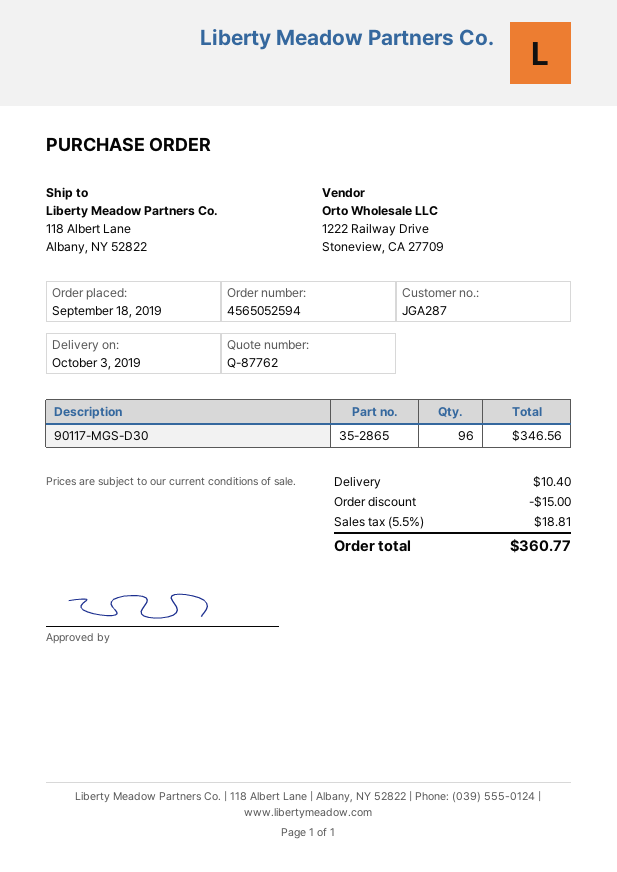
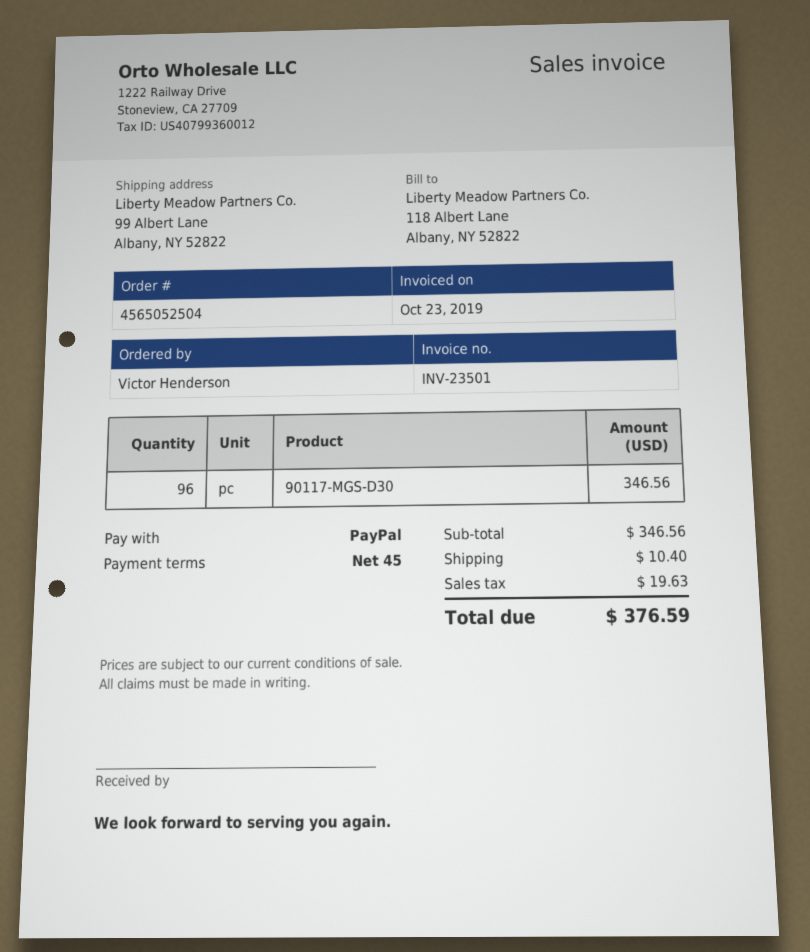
order number: 4565052594 -> 4565052504
ship to: 118 Albert Lane, Albany, NY 52822 -> 99 Albert Lane, Albany, NY 52822
discount: 15.00 -> none
tax: 18.81 -> 19.63
total: 360.77 -> 376.59

